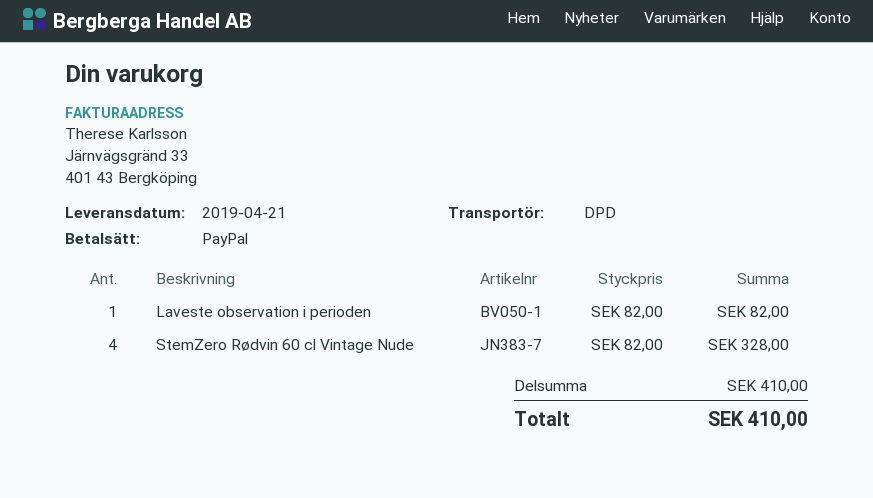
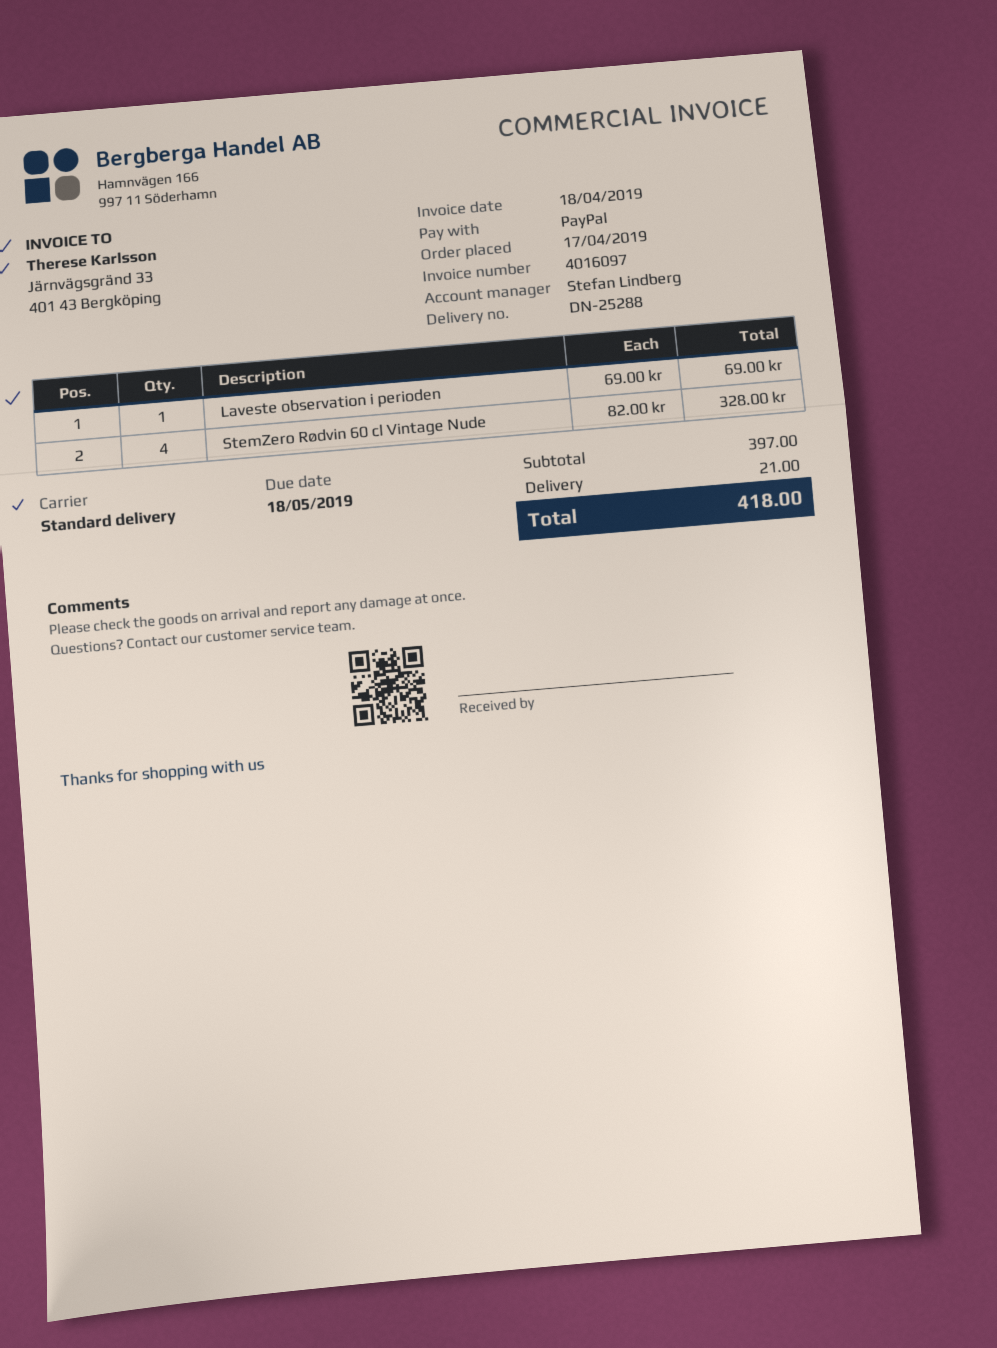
shipping method: DPD -> standard
Laveste observation i perioden: 1 x 82.00 = 82.00 -> 1 x 69.00 = 69.00
subtotal: 410.00 -> 397.00
shipping: none -> 21.00
total: 410.00 -> 418.00

